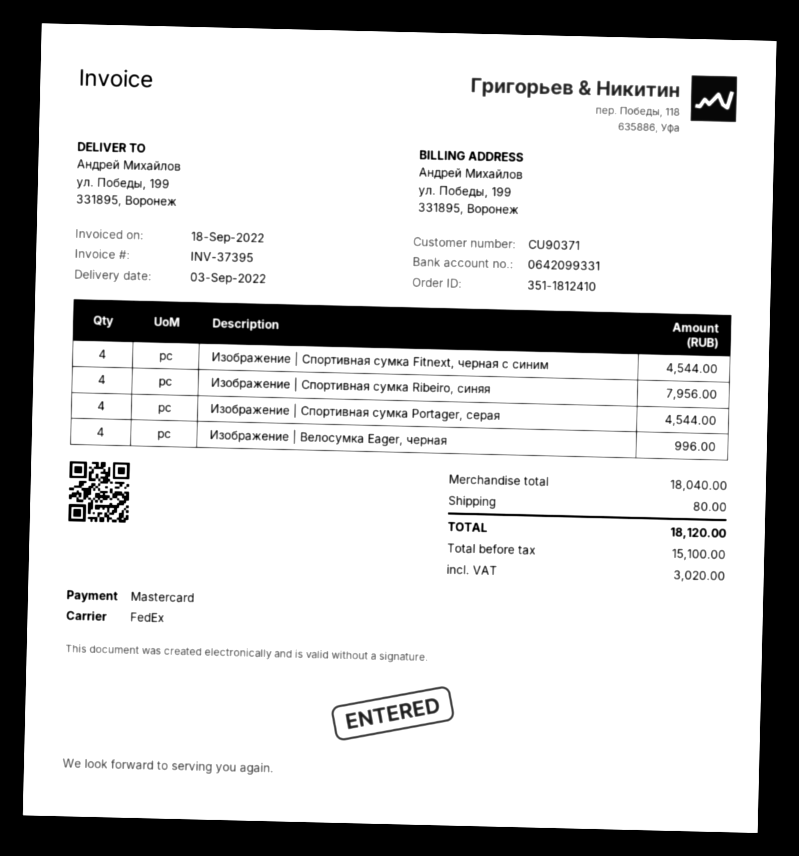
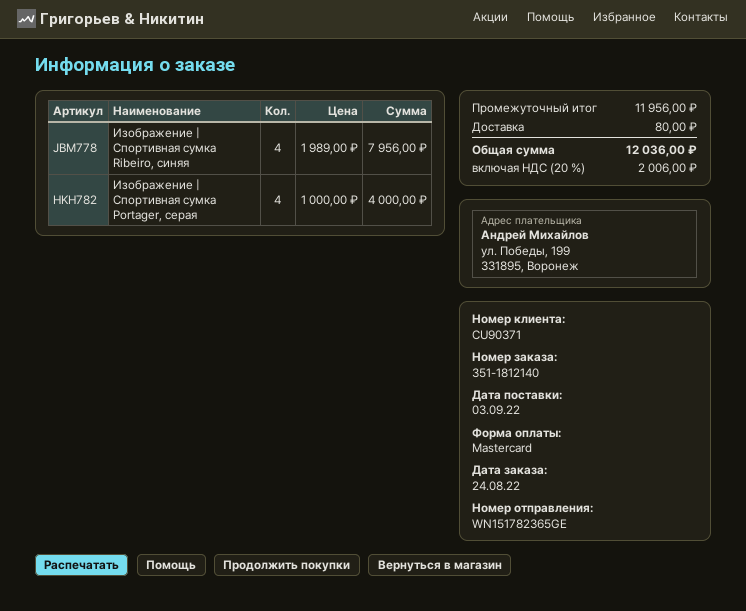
order number: 351-1812410 -> 351-1812140
Изображение | Спортивная сумка Fitnext, черная с синим: 4 for 4544.00 -> none
Изображение | Спортивная сумка Portager, серая: 4 for 4544.00 -> 4 for 4000.00
Изображение | Велосумка Eager, черная: 4 for 996.00 -> none
subtotal: 18040.00 -> 11956.00
tax: 3020.00 -> 2006.00
total: 18120.00 -> 12036.00

